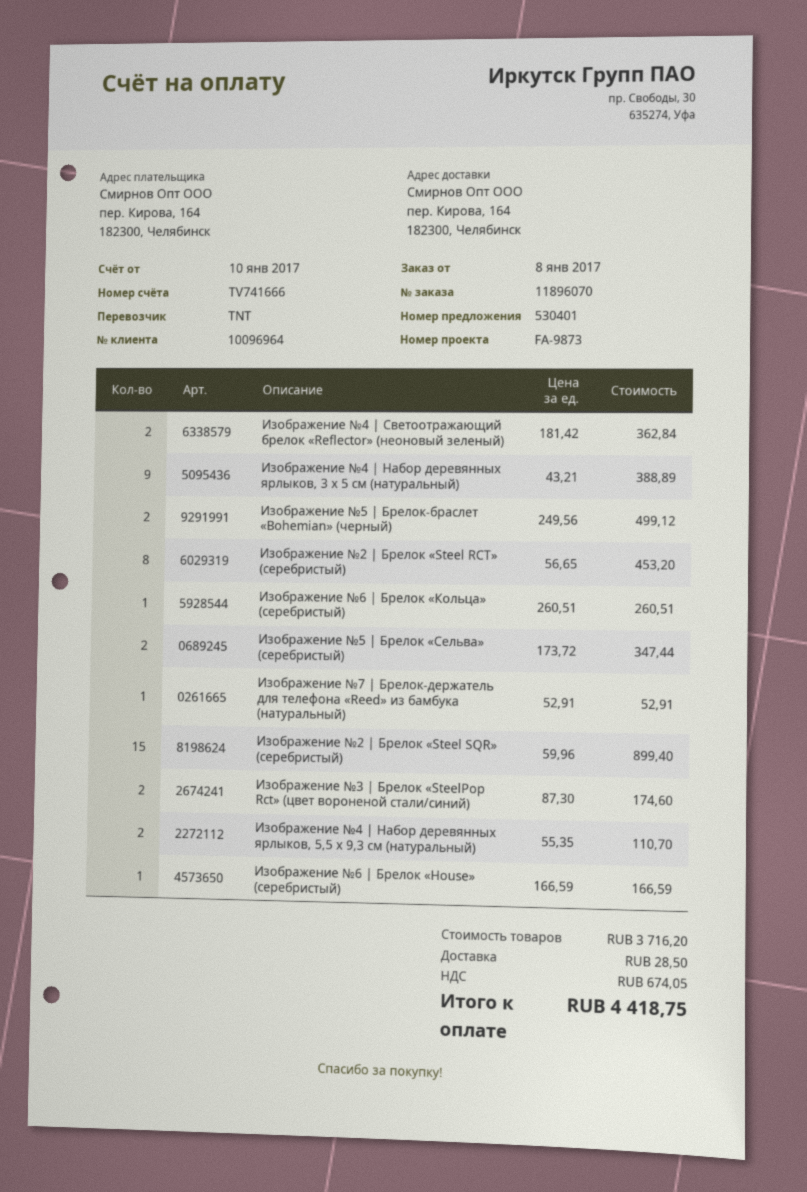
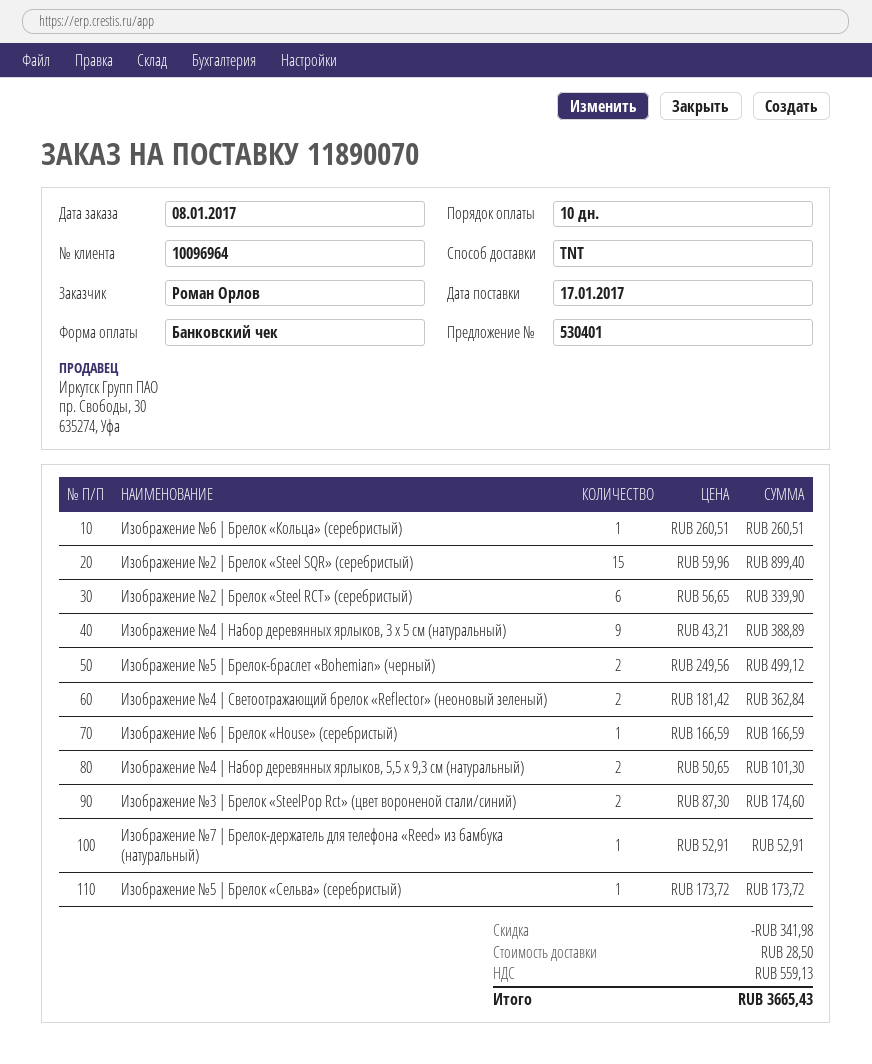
order number: 11896070 -> 11890070
Изображение №2 | Брелок «Steel RCT» (серебристый): 8 x 56.65 = 453.20 -> 6 x 56.65 = 339.90
Изображение №5 | Брелок «Сельва» (серебристый): 2 x 173.72 = 347.44 -> 1 x 173.72 = 173.72
Изображение №4 | Набор деревянных ярлыков, 5,5 х 9,3 см (натуральный): 2 x 55.35 = 110.70 -> 2 x 50.65 = 101.30
discount: none -> 341.98
tax: 674.05 -> 559.13
total: 4418.75 -> 3665.43

